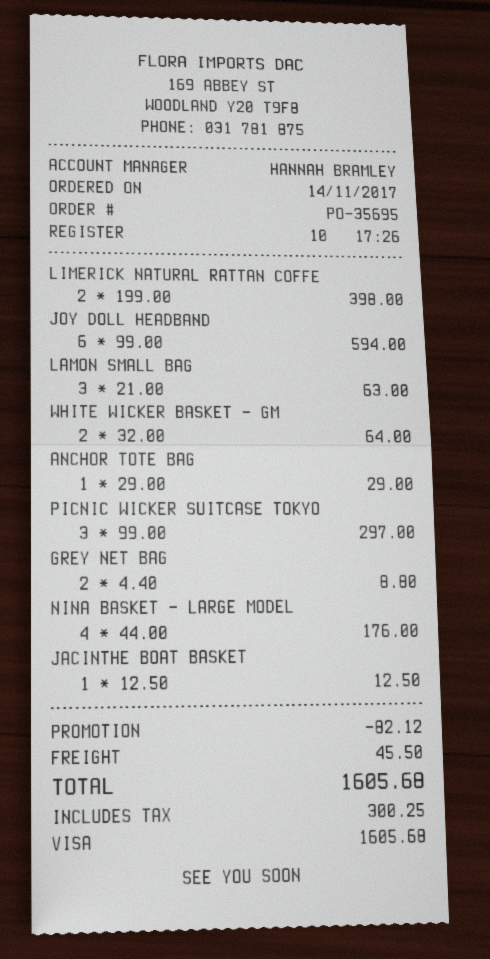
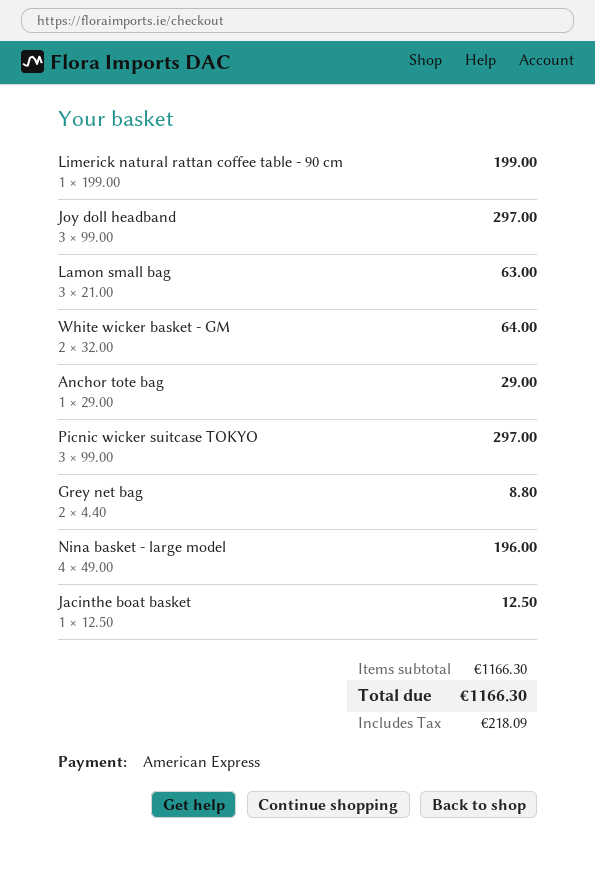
payment method: Visa -> American Express
LIMERICK NATURAL RATTAN COFFE: 2 x 199.00 = 398.00 -> 1 x 199.00 = 199.00
JOY DOLL HEADBAND: 6 x 99.00 = 594.00 -> 3 x 99.00 = 297.00
NINA BASKET - LARGE MODEL: 4 x 44.00 = 176.00 -> 4 x 49.00 = 196.00
discount: 82.12 -> none
shipping: 45.50 -> none
tax: 300.25 -> 218.09
total: 1605.68 -> 1166.30

